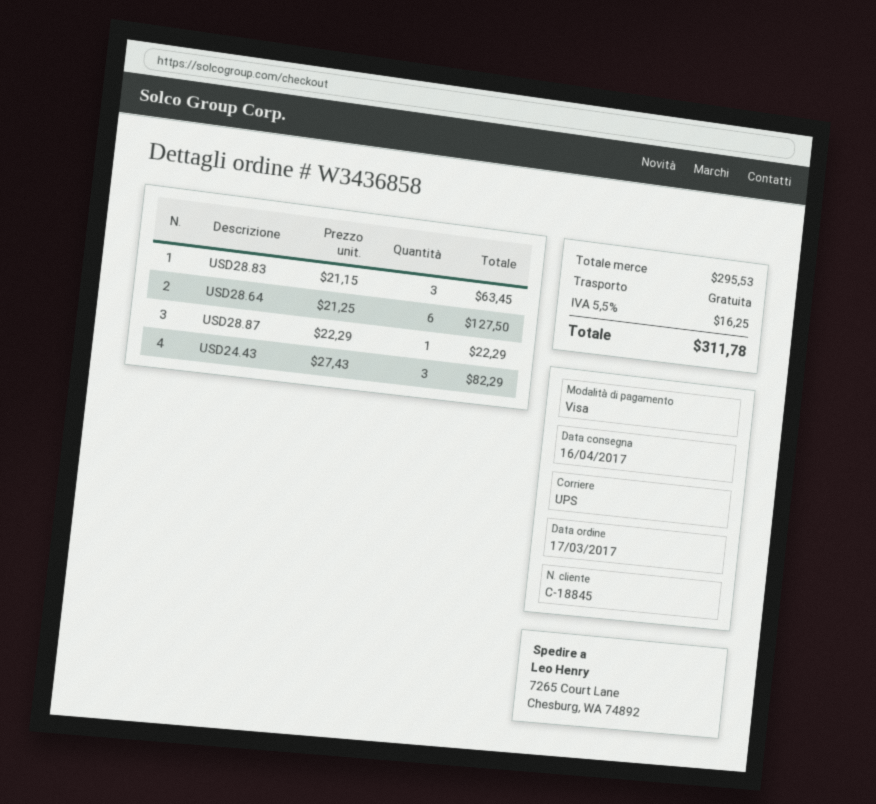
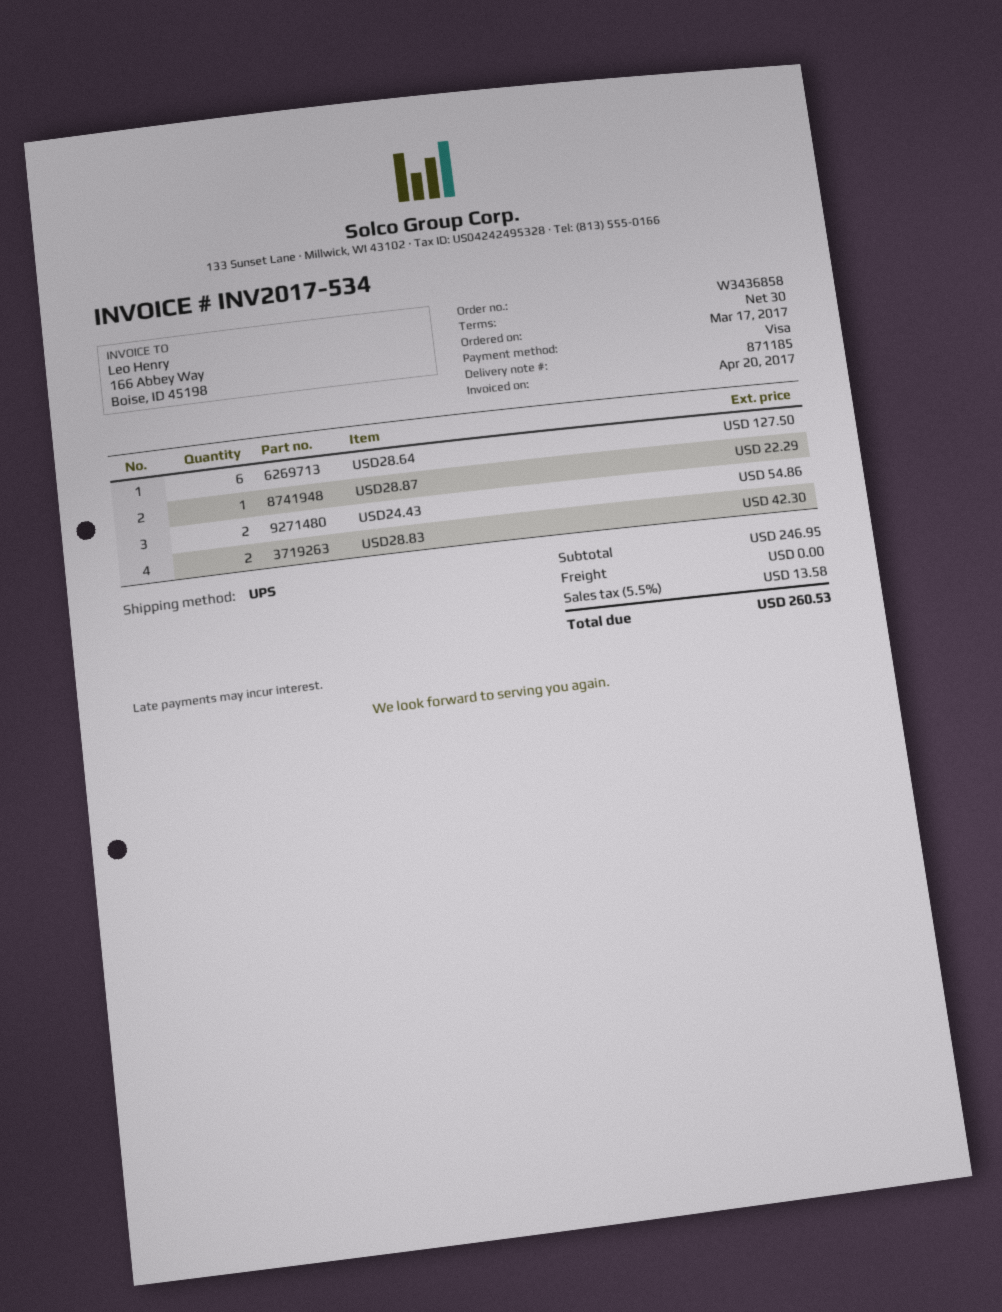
USD28.83: 3 for 63.45 -> 2 for 42.30
USD24.43: 3 for 82.29 -> 2 for 54.86
subtotal: 295.53 -> 246.95
tax: 5.5% = 16.25 -> 5.5% = 13.58
total: 311.78 -> 260.53

